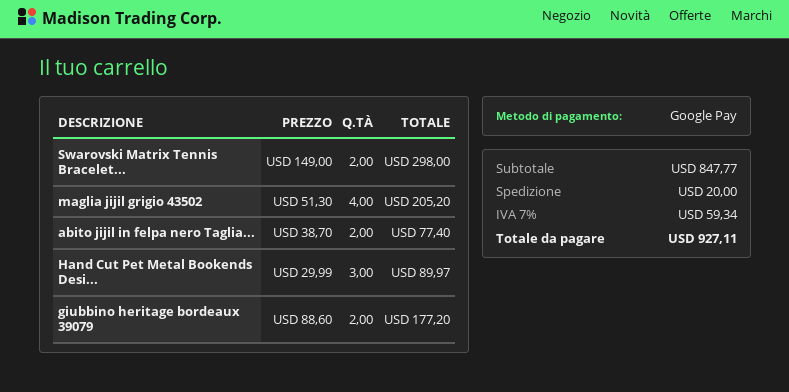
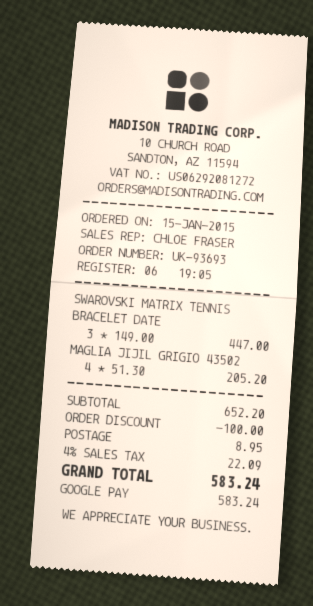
Swarovski Matrix Tennis Bracelet...: 2 x 149.00 = 298.00 -> 3 x 149.00 = 447.00
abito jijil in felpa nero Taglia...: 2 x 38.70 = 77.40 -> none
Hand Cut Pet Metal Bookends Desi...: 3 x 29.99 = 89.97 -> none
giubbino heritage bordeaux 39079: 2 x 88.60 = 177.20 -> none
subtotal: 847.77 -> 652.20
discount: none -> 100.00
shipping: 20.00 -> 8.95
tax: 7% = 59.34 -> 4% = 22.09
total: 927.11 -> 583.24

